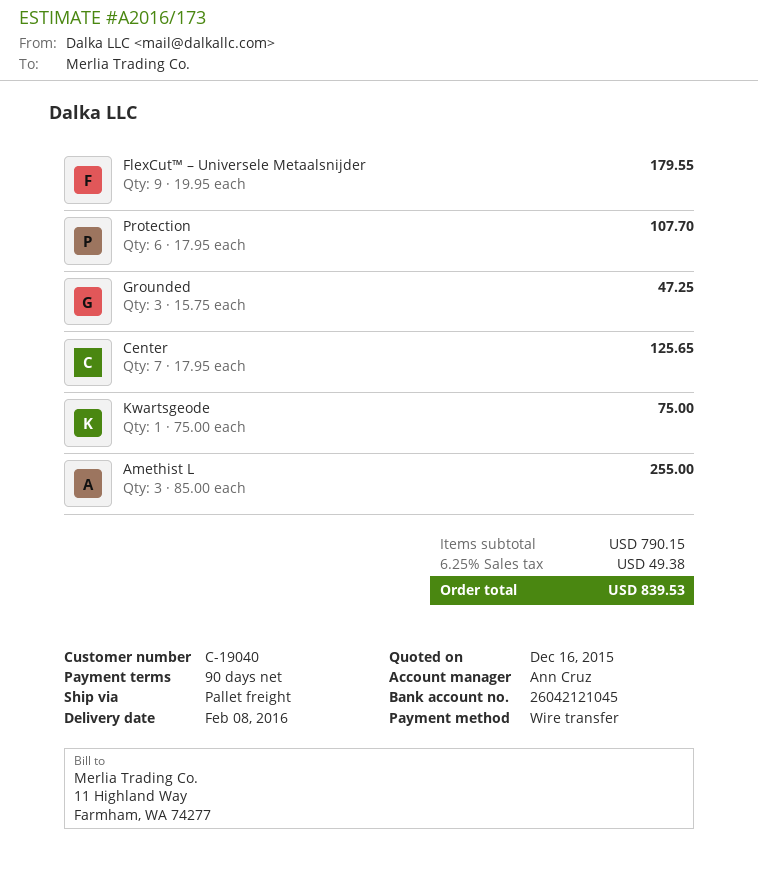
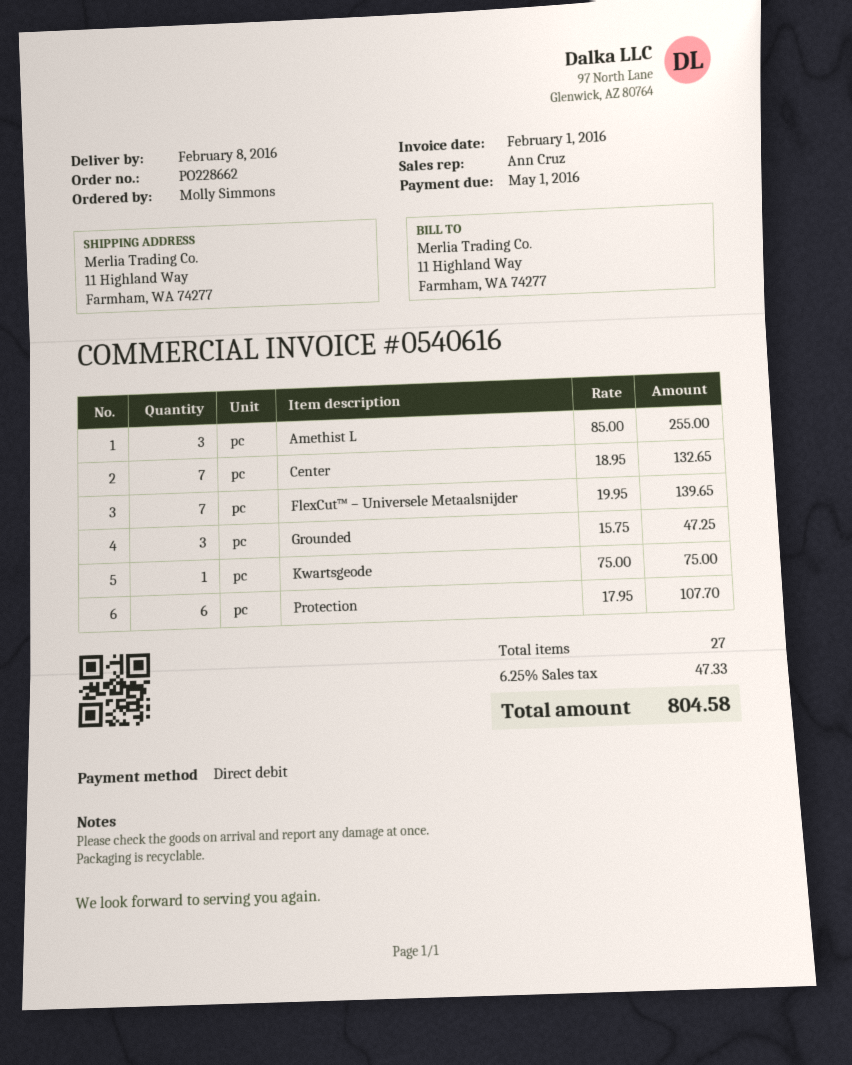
payment method: bank transfer -> direct debit
FlexCut™ – Universele Metaalsnijder: 9 x 19.95 = 179.55 -> 7 x 19.95 = 139.65
Center: 7 x 17.95 = 125.65 -> 7 x 18.95 = 132.65
tax: 6.25% = 49.38 -> 6.25% = 47.33
total: 839.53 -> 804.58

